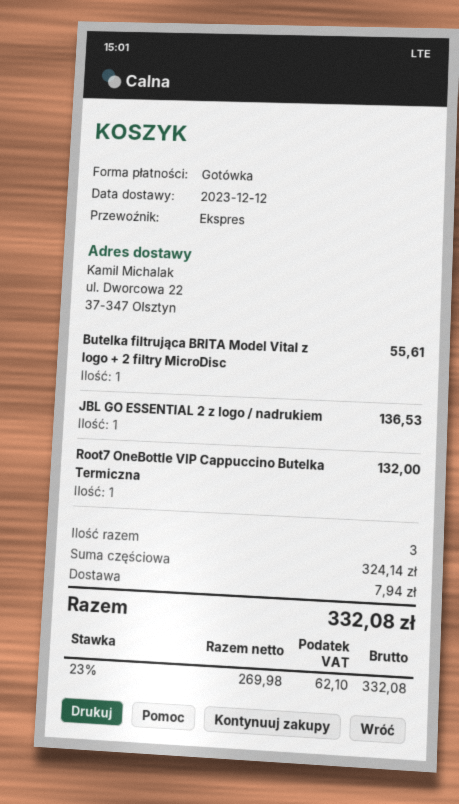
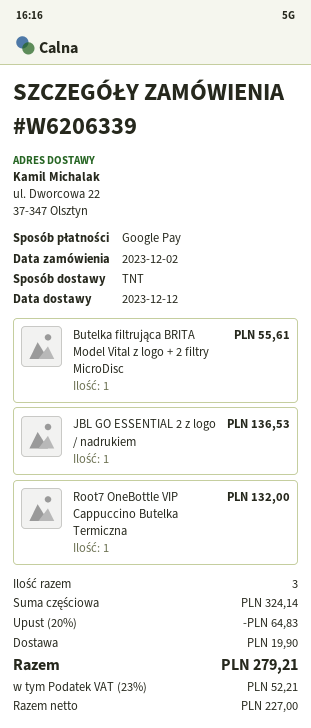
payment method: cash -> Google Pay
shipping method: express -> TNT
discount: none -> 20% = 64.83
shipping: 7.94 -> 19.90
net: 269.98 -> 227.00
tax: 23% = 62.10 -> 23% = 52.21
total: 332.08 -> 279.21

